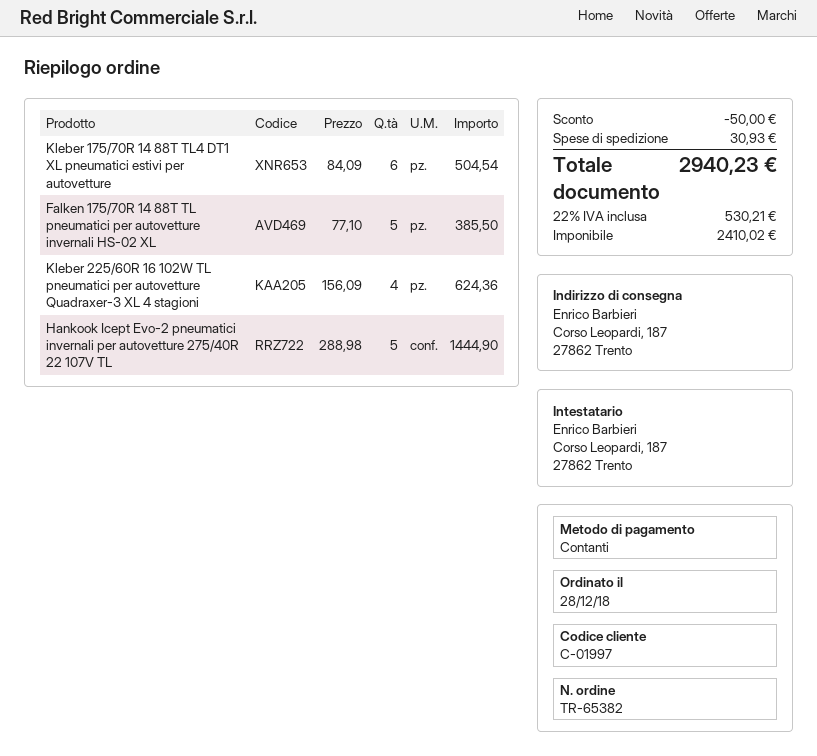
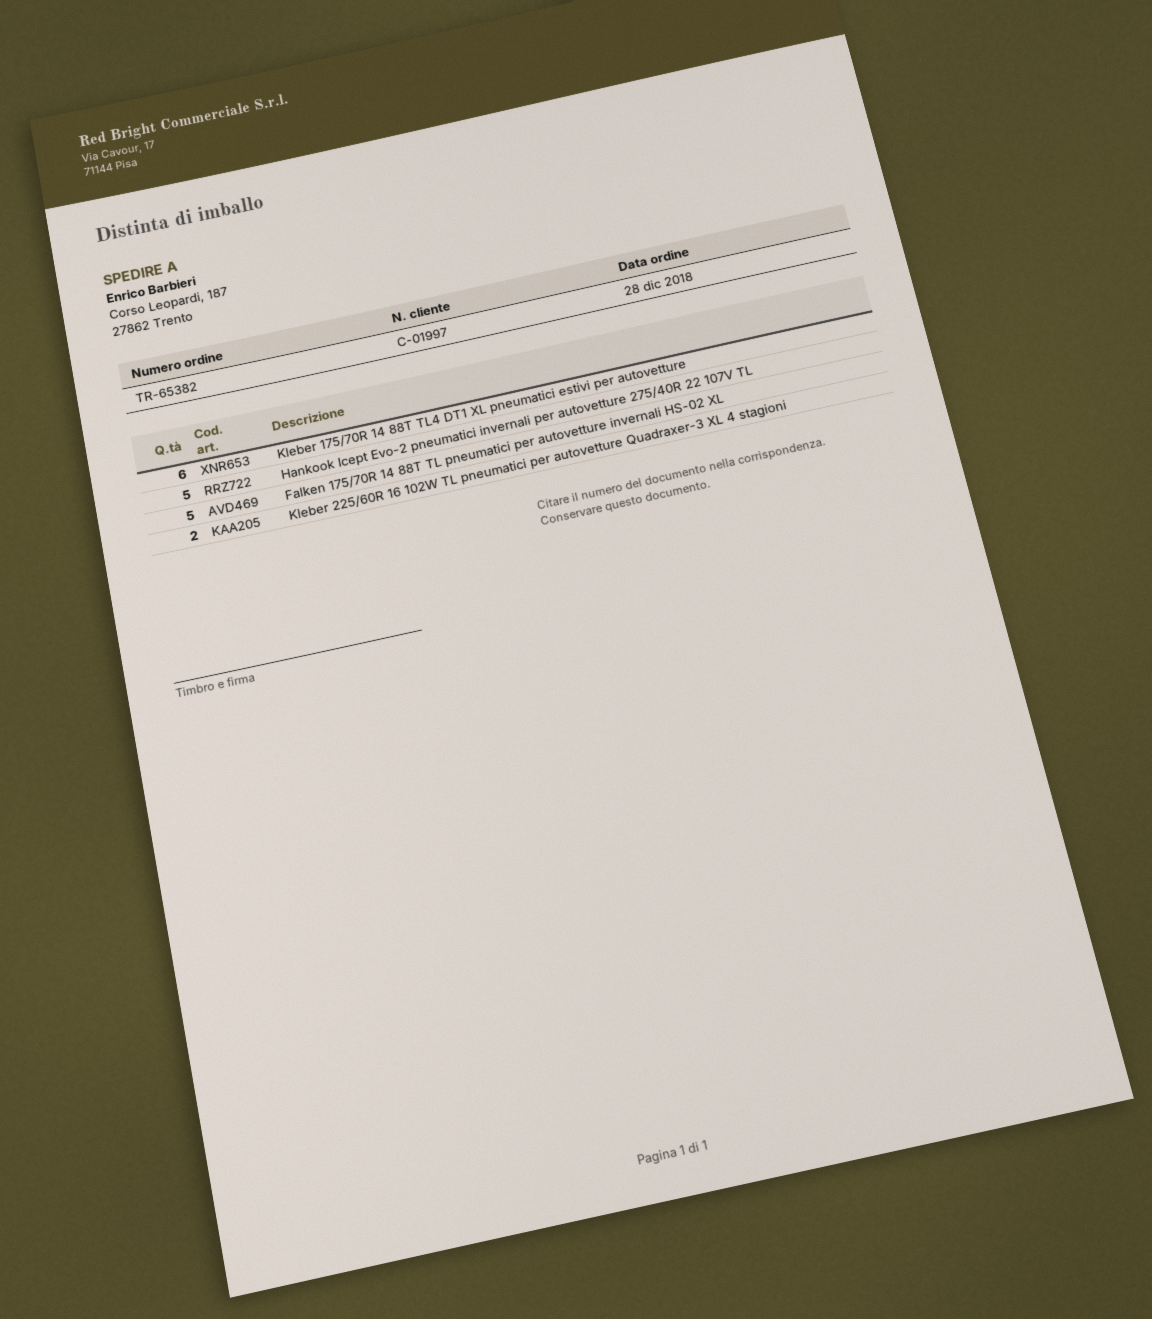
Kleber 225/60R 16 102W TL pneumatici per autovetture Quadraxer-3 XL 4 stagioni: 4 -> 2

